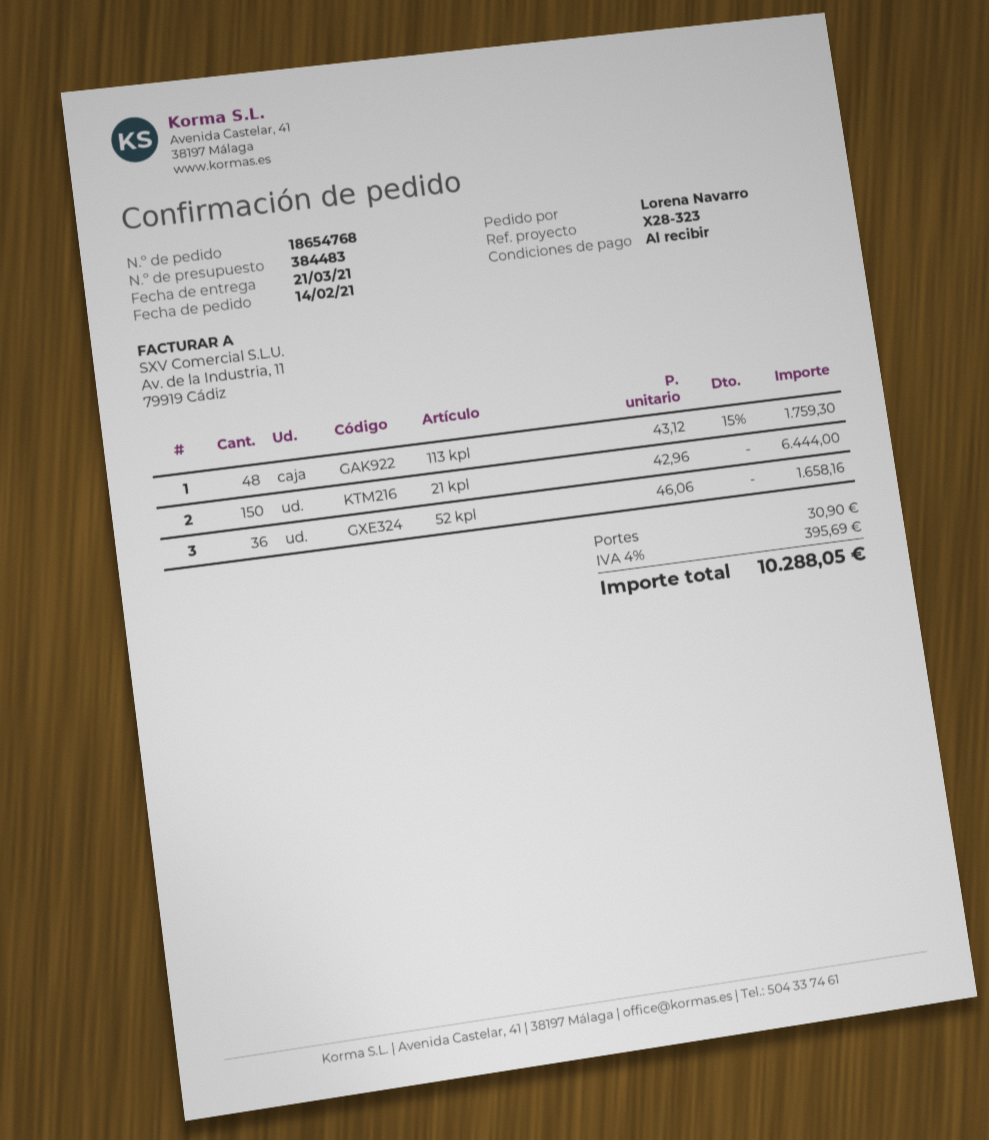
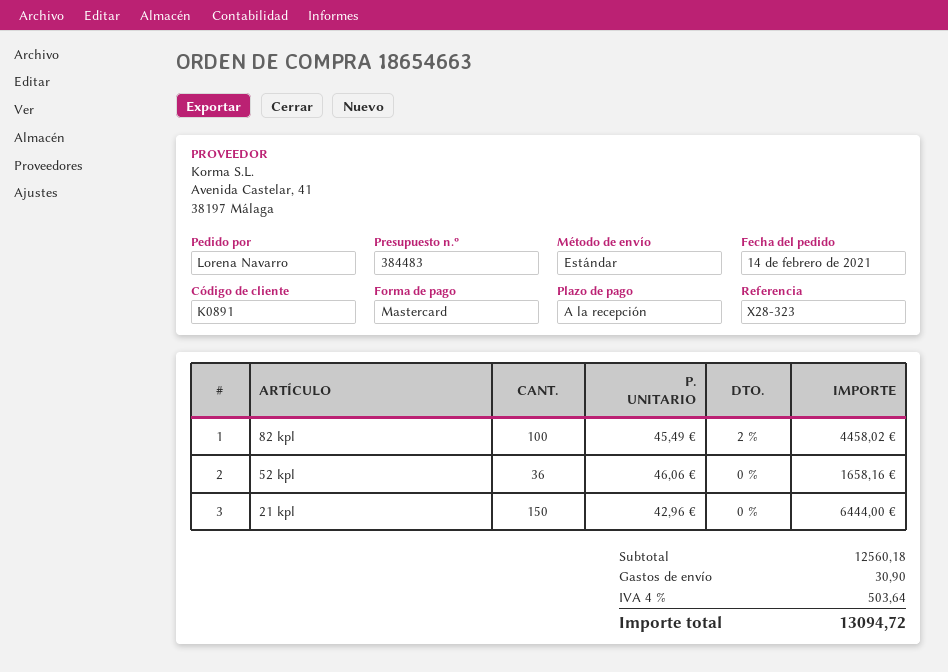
order number: 18654768 -> 18654663
113 kpl: 48 x 43.12 - 15% = 1759.30 -> none
82 kpl: none -> 100 x 45.49 - 2% = 4458.02
tax: 4% = 395.69 -> 4% = 503.64
total: 10288.05 -> 13094.72

